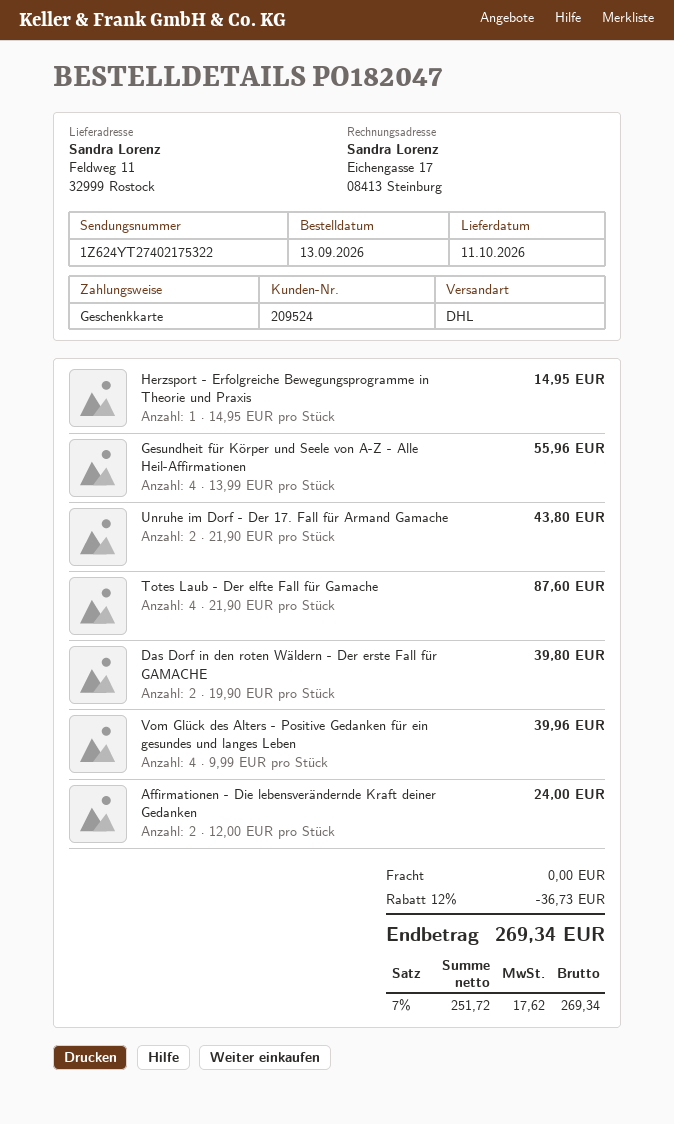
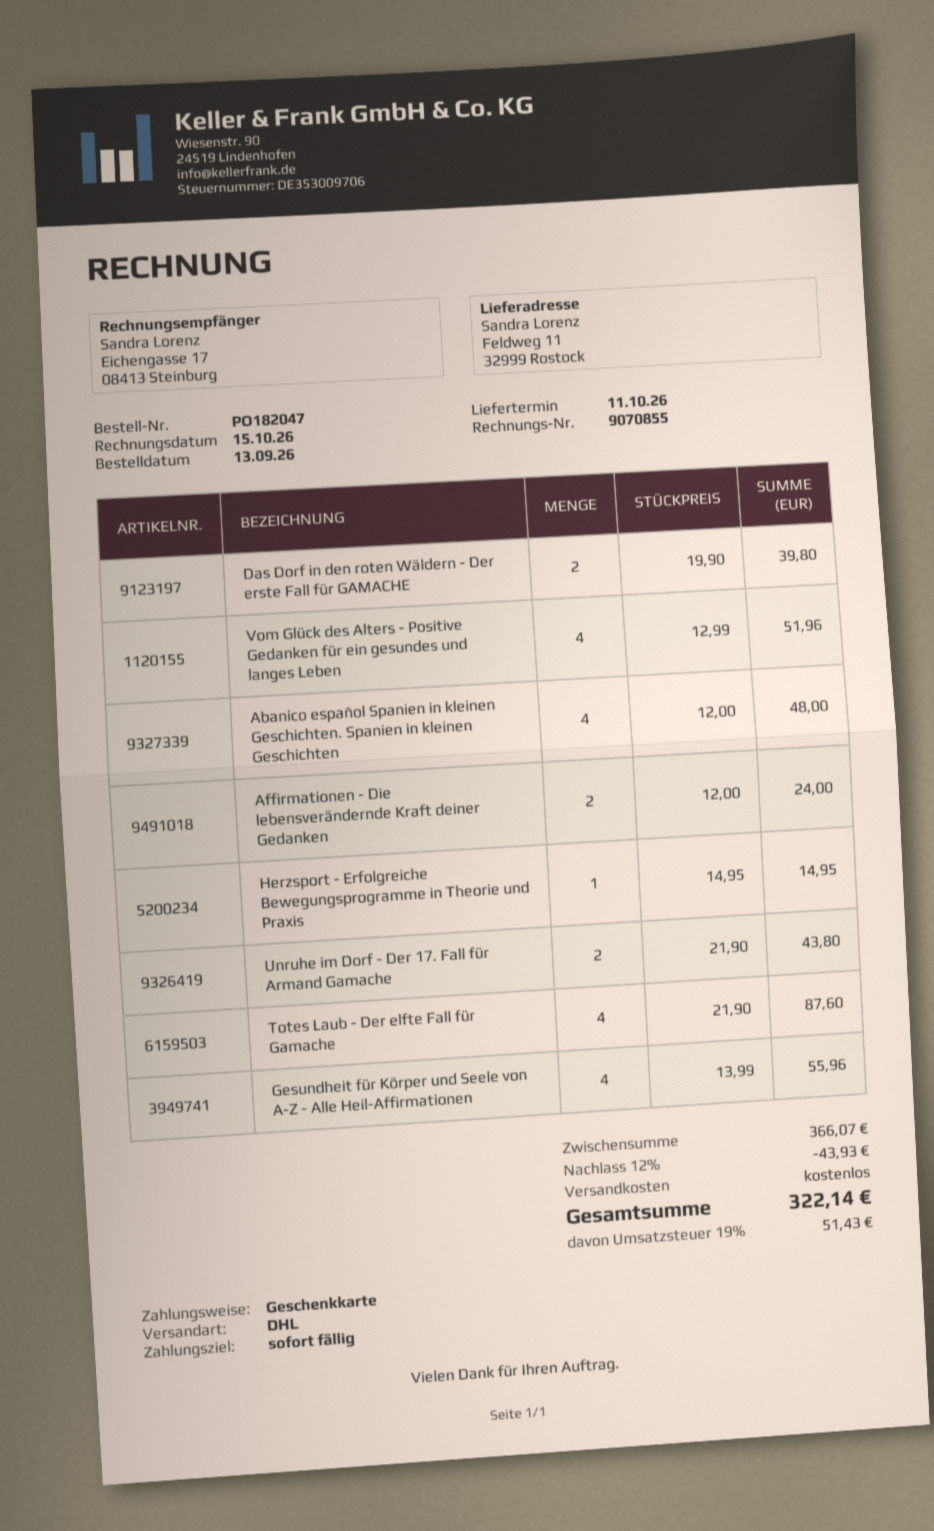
Vom Glück des Alters - Positive Gedanken für ein gesundes und langes Leben: 4 x 9.99 = 39.96 -> 4 x 12.99 = 51.96
Abanico español Spanien in kleinen Geschichten. Spanien in kleinen Geschichten: none -> 4 x 12.00 = 48.00
discount: 12% = 36.73 -> 12% = 43.93
tax: 7% = 17.62 -> 19% = 51.43
total: 269.34 -> 322.14

